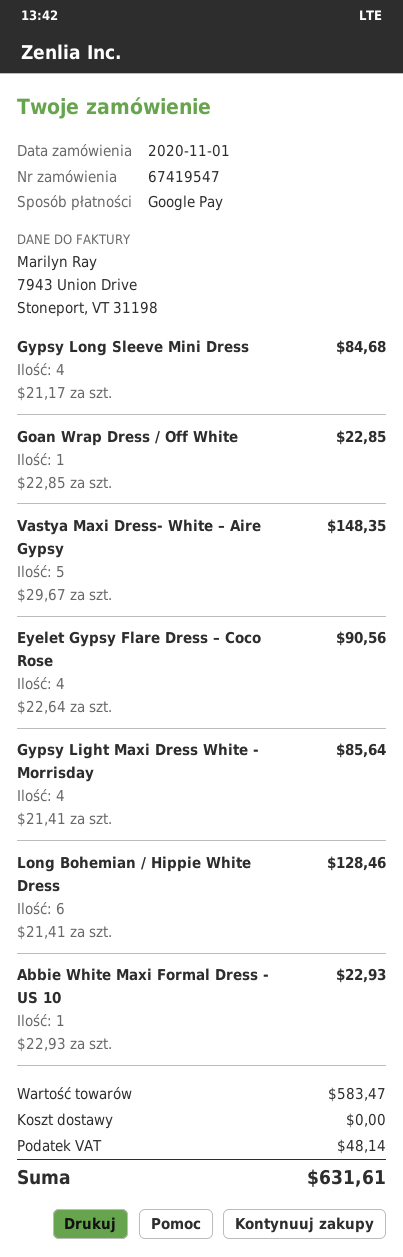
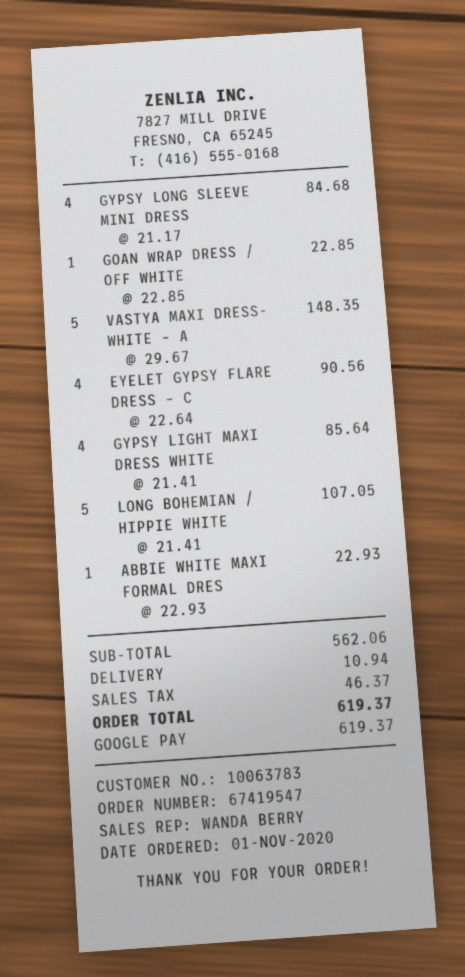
Long Bohemian / Hippie White Dress: 6 x 21.41 = 128.46 -> 5 x 21.41 = 107.05
subtotal: 583.47 -> 562.06
shipping: 0.00 -> 10.94
tax: 48.14 -> 46.37
total: 631.61 -> 619.37

